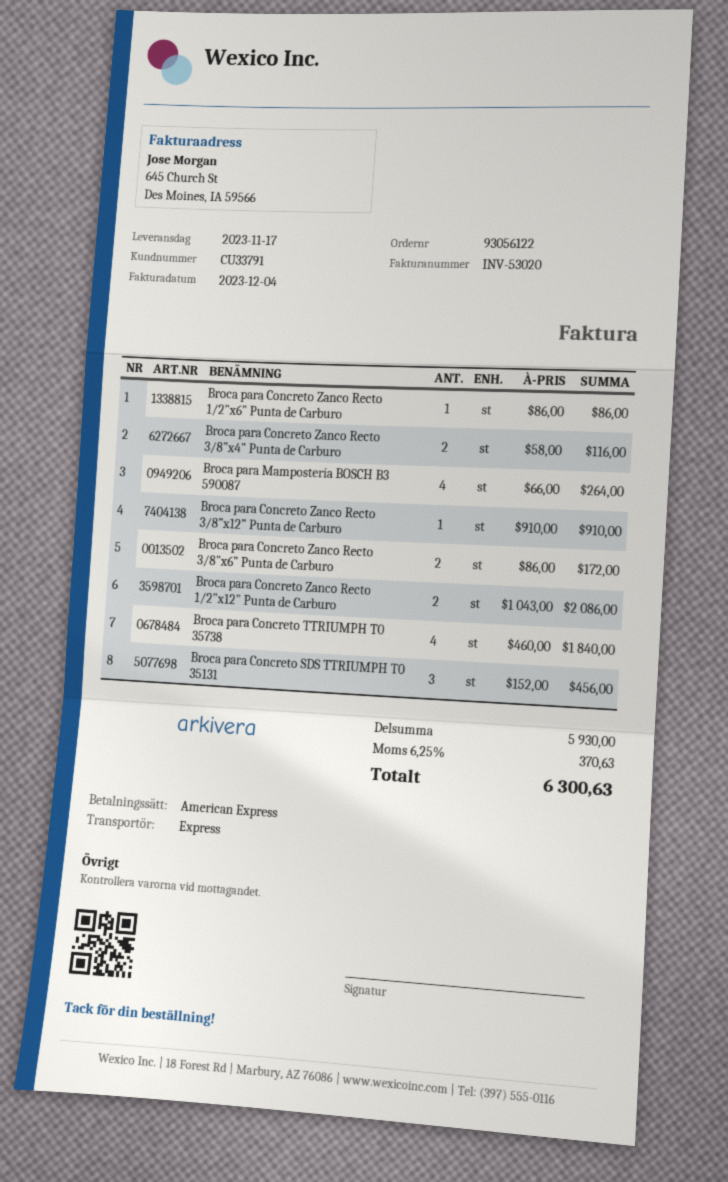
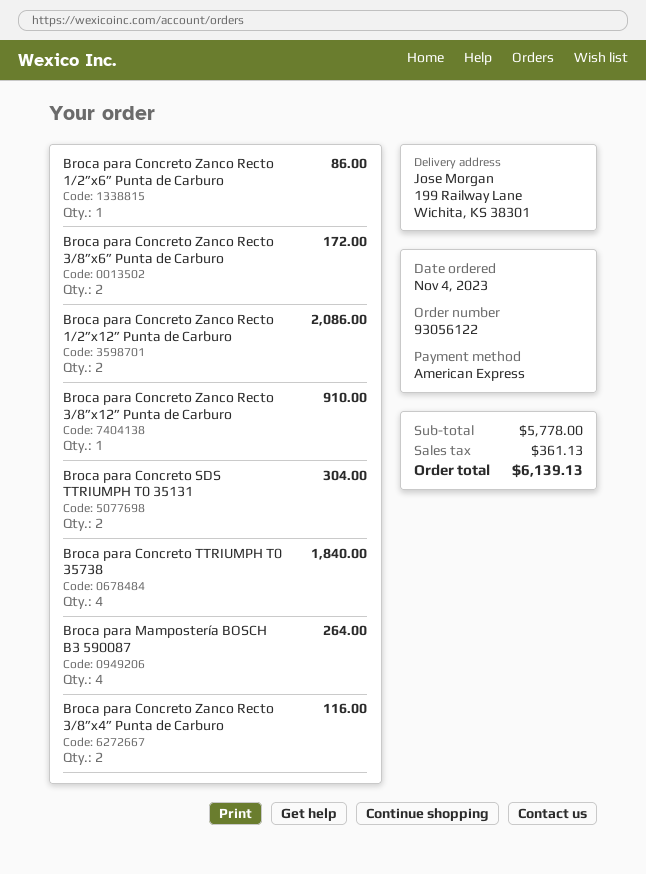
Broca para Concreto SDS TTRIUMPH T0 35131: 3 for 456.00 -> 2 for 304.00
subtotal: 5930.00 -> 5778.00
tax: 370.63 -> 361.13
total: 6300.63 -> 6139.13

